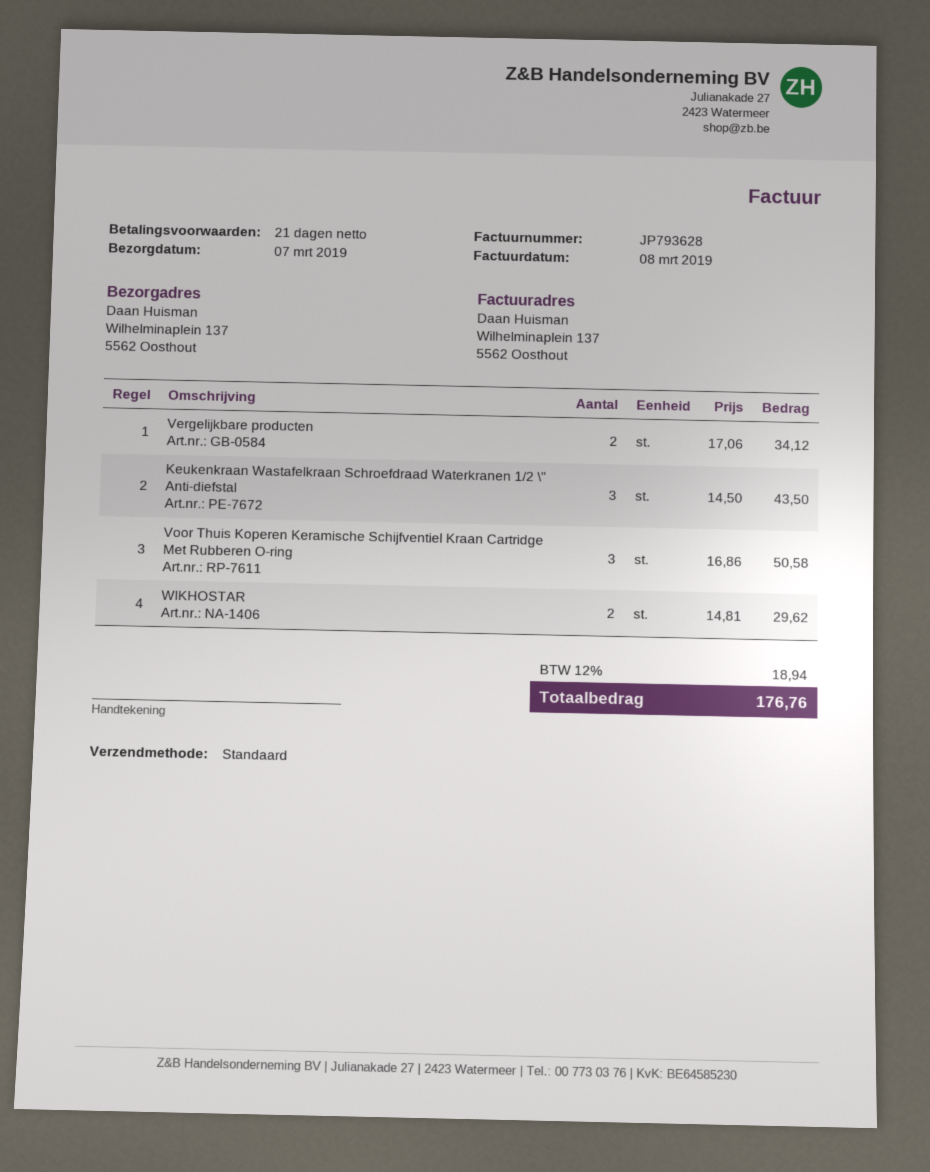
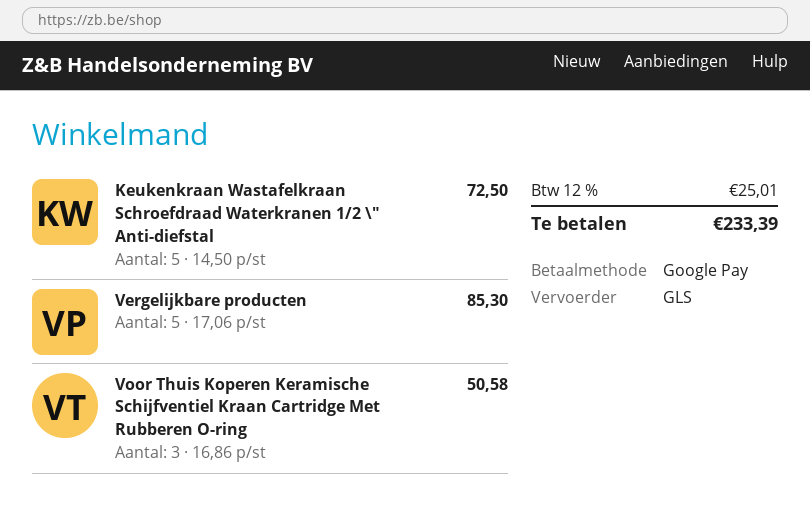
shipping method: standard -> GLS
Vergelijkbare producten: 2 x 17.06 = 34.12 -> 5 x 17.06 = 85.30
Keukenkraan Wastafelkraan Schroefdraad Waterkranen 1/2 \" Anti-diefstal: 3 x 14.50 = 43.50 -> 5 x 14.50 = 72.50
WIKHOSTAR: 2 x 14.81 = 29.62 -> none
tax: 12% = 18.94 -> 12% = 25.01
total: 176.76 -> 233.39

